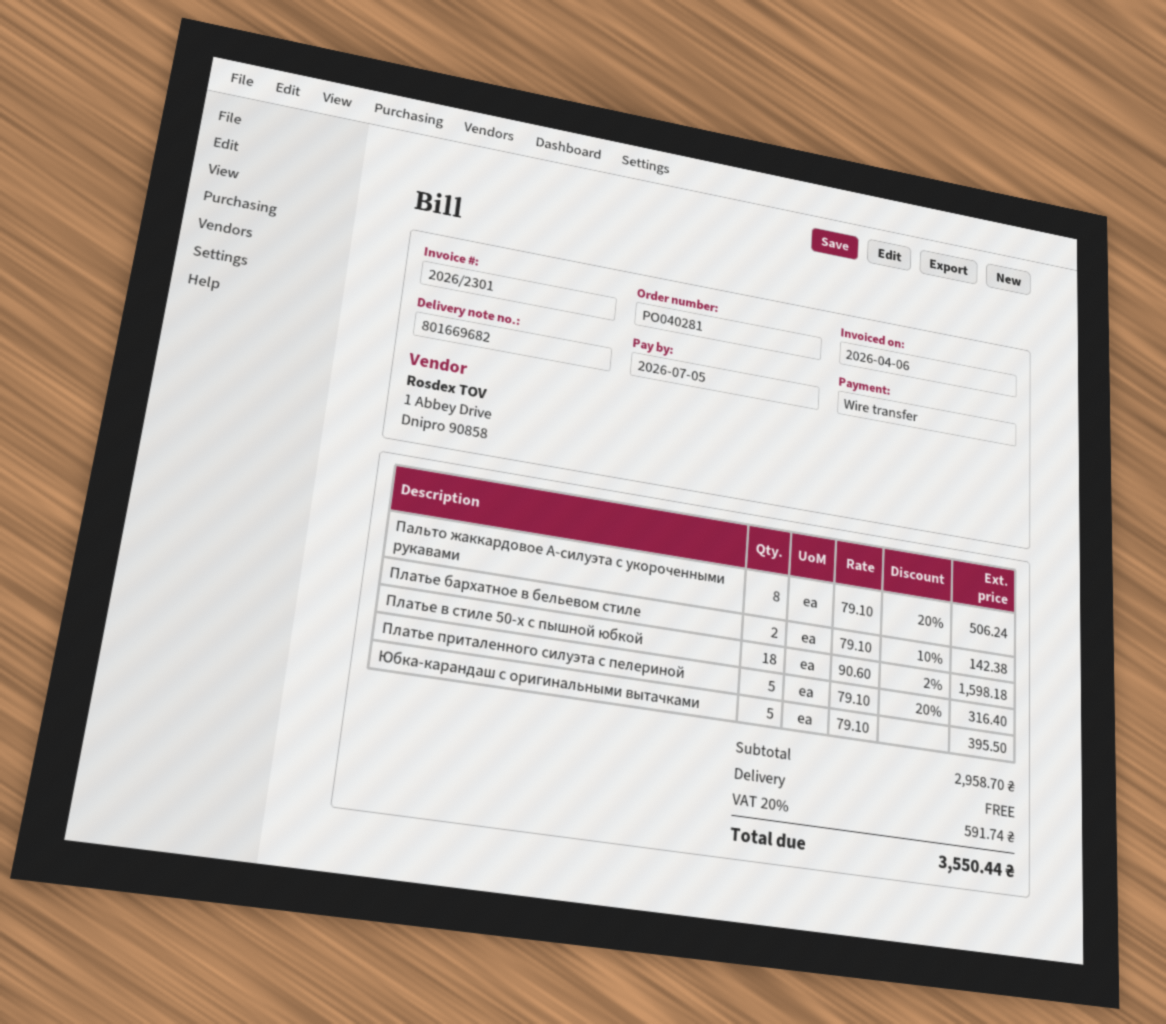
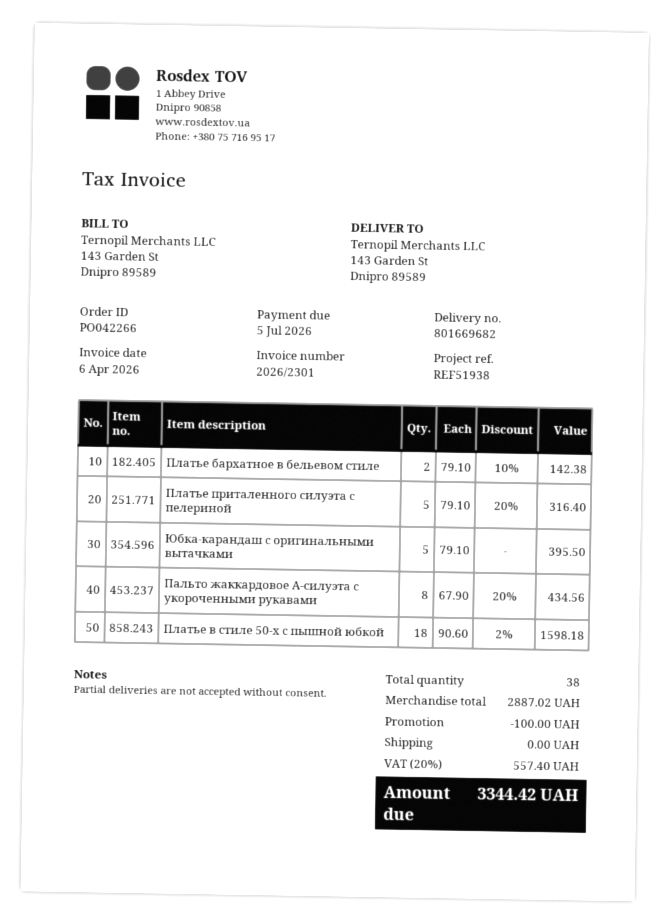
order number: PO040281 -> PO042266
Пальто жаккардовое А-силуэта с укороченными рукавами: 8 x 79.10 - 20% = 506.24 -> 8 x 67.90 - 20% = 434.56
subtotal: 2958.70 -> 2887.02
discount: none -> 100.00
tax: 20% = 591.74 -> 20% = 557.40
total: 3550.44 -> 3344.42

